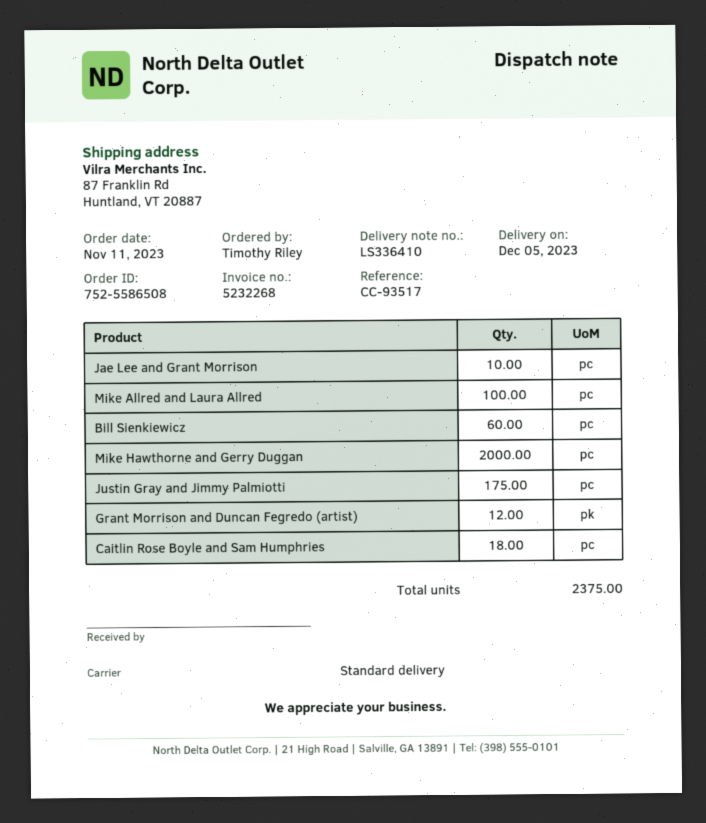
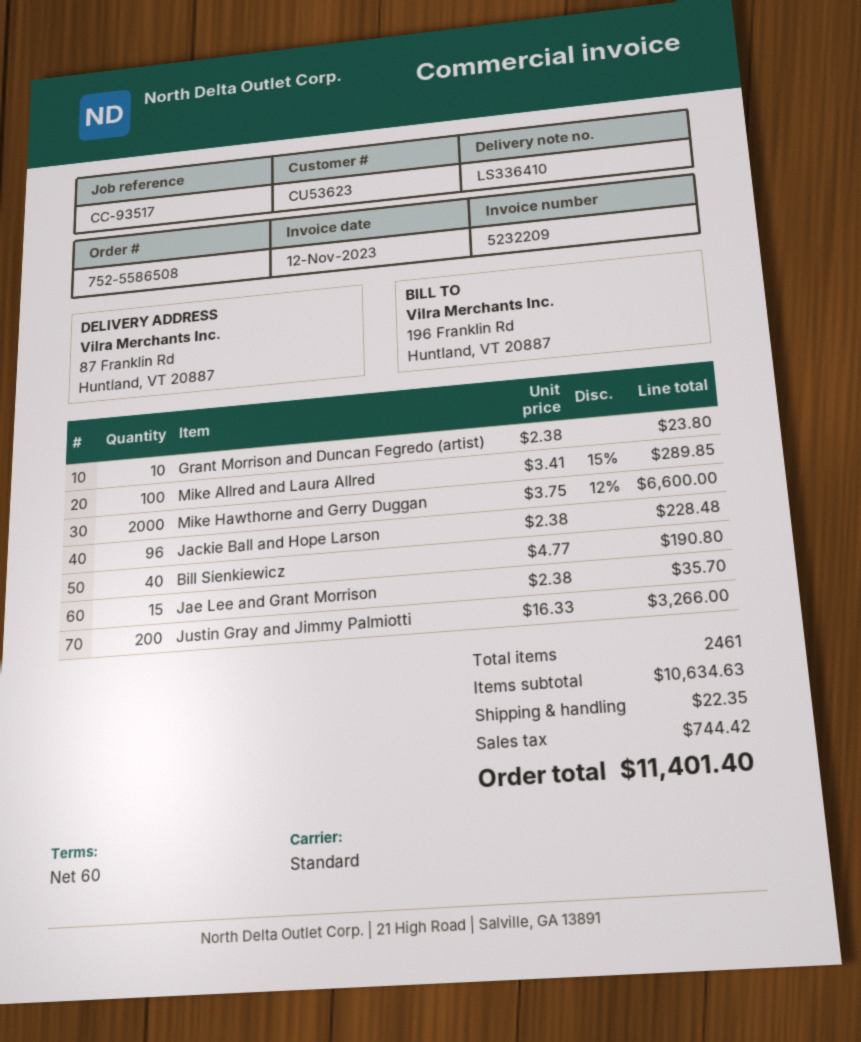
invoice number: 5232268 -> 5232209
Jae Lee and Grant Morrison: 10 -> 15
Bill Sienkiewicz: 60 -> 40
Justin Gray and Jimmy Palmiotti: 175 -> 200
Grant Morrison and Duncan Fegredo (artist): 12 -> 10
Caitlin Rose Boyle and Sam Humphries: 18 -> none
Jackie Ball and Hope Larson: none -> 96
total quantity: 2375 -> 2461

